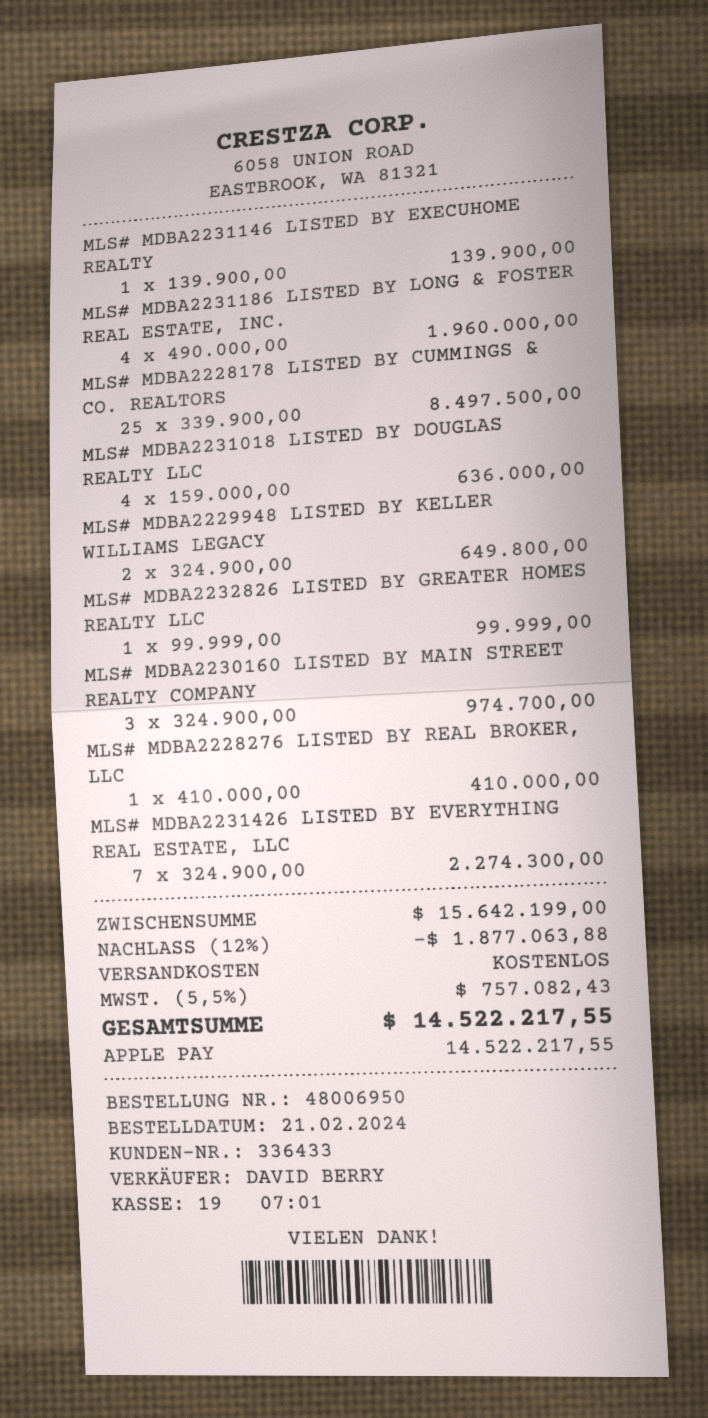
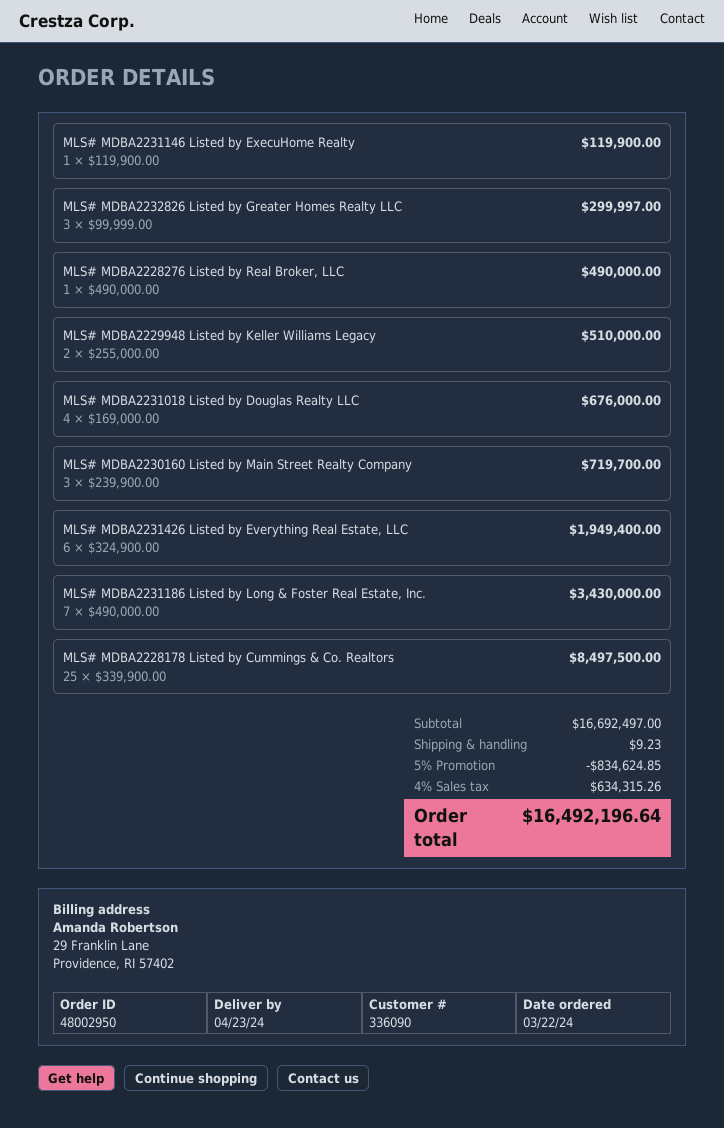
order number: 48006950 -> 48002950
order date: 2024-02-21 -> 2024-03-22
customer number: 336433 -> 336090
MLS# MDBA2231146 LISTED BY EXECUHOME REALTY: 1 x 139900.00 = 139900.00 -> 1 x 119900.00 = 119900.00
MLS# MDBA2231186 LISTED BY LONG & FOSTER REAL ESTATE, INC.: 4 x 490000.00 = 1960000.00 -> 7 x 490000.00 = 3430000.00
MLS# MDBA2231018 LISTED BY DOUGLAS REALTY LLC: 4 x 159000.00 = 636000.00 -> 4 x 169000.00 = 676000.00
MLS# MDBA2229948 LISTED BY KELLER WILLIAMS LEGACY: 2 x 324900.00 = 649800.00 -> 2 x 255000.00 = 510000.00
MLS# MDBA2232826 LISTED BY GREATER HOMES REALTY LLC: 1 x 99999.00 = 99999.00 -> 3 x 99999.00 = 299997.00
MLS# MDBA2230160 LISTED BY MAIN STREET REALTY COMPANY: 3 x 324900.00 = 974700.00 -> 3 x 239900.00 = 719700.00
MLS# MDBA2228276 LISTED BY REAL BROKER, LLC: 1 x 410000.00 = 410000.00 -> 1 x 490000.00 = 490000.00
MLS# MDBA2231426 LISTED BY EVERYTHING REAL ESTATE, LLC: 7 x 324900.00 = 2274300.00 -> 6 x 324900.00 = 1949400.00
subtotal: 15642199.00 -> 16692497.00
discount: 12% = 1877063.88 -> 5% = 834624.85
shipping: 0.00 -> 9.23
tax: 5.5% = 757082.43 -> 4% = 634315.26
total: 14522217.55 -> 16492196.64

